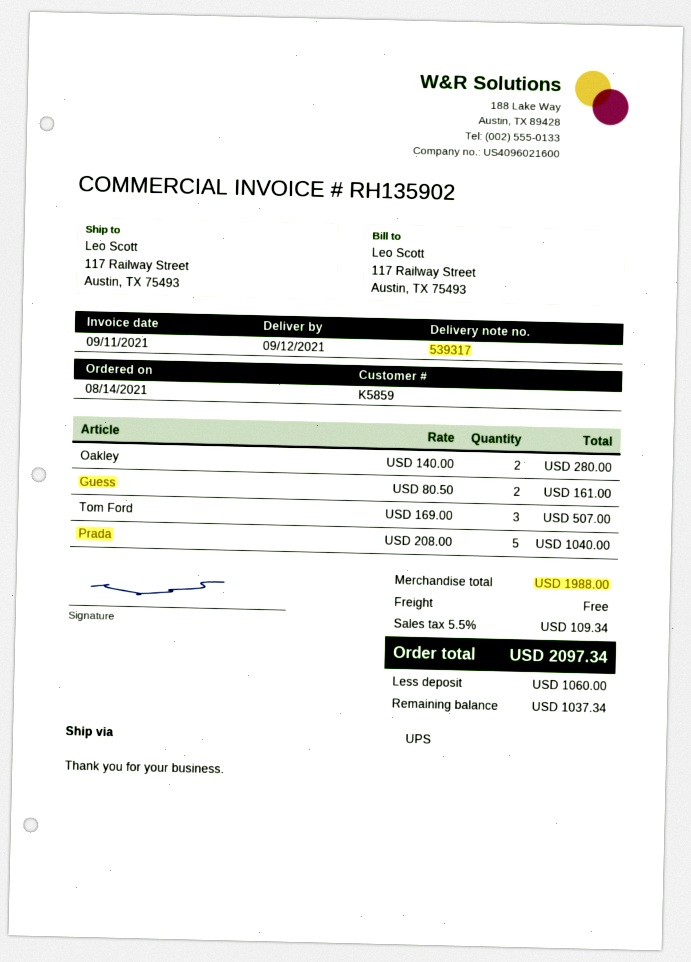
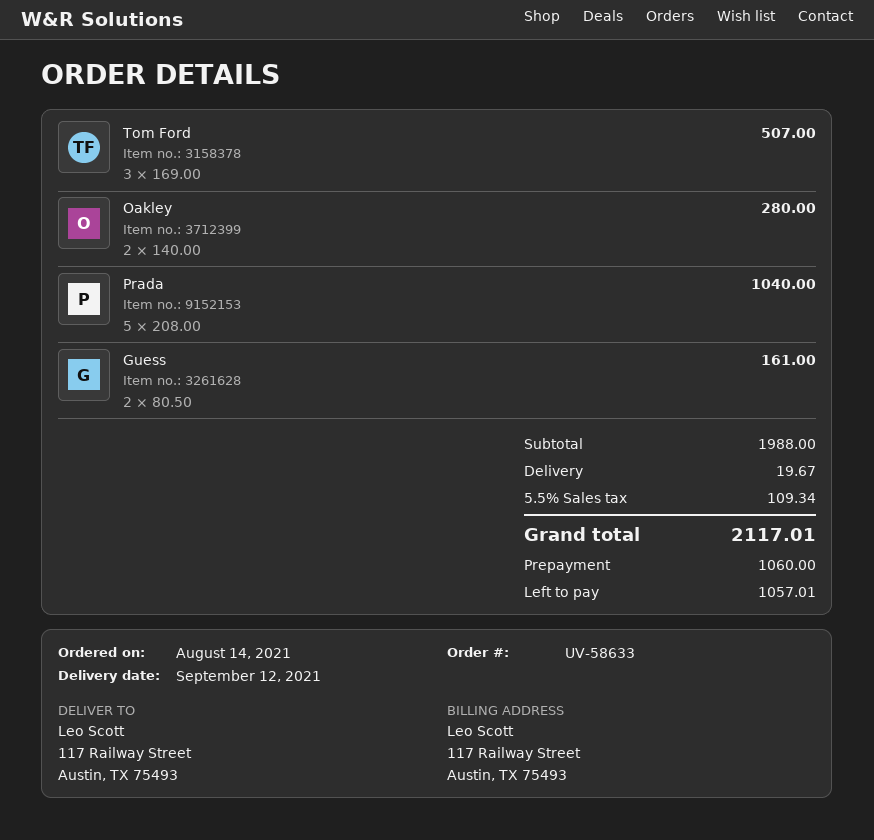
shipping: 0.00 -> 19.67
total: 2097.34 -> 2117.01
balance: 1037.34 -> 1057.01

